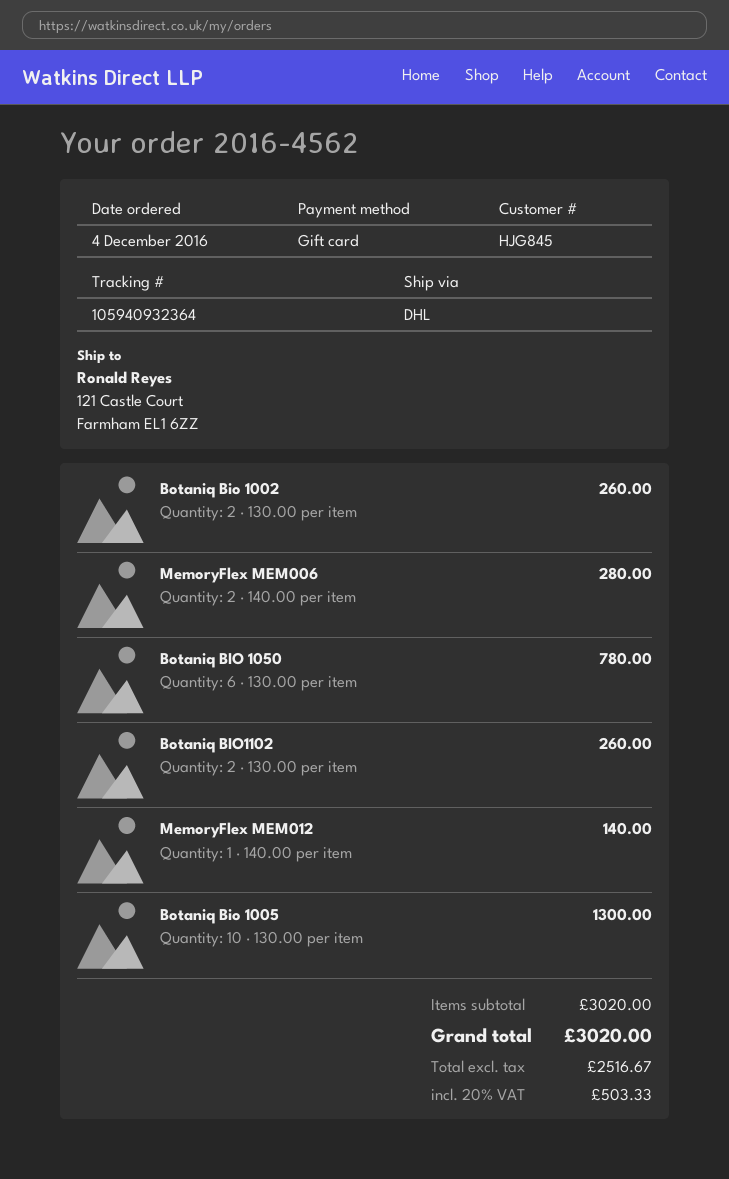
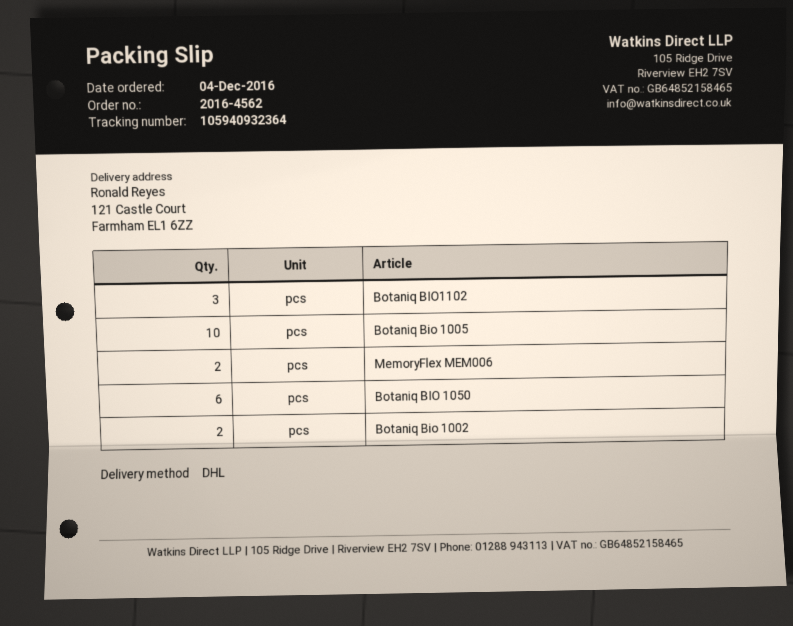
Botaniq BIO1102: 2 -> 3
MemoryFlex MEM012: 1 -> none

